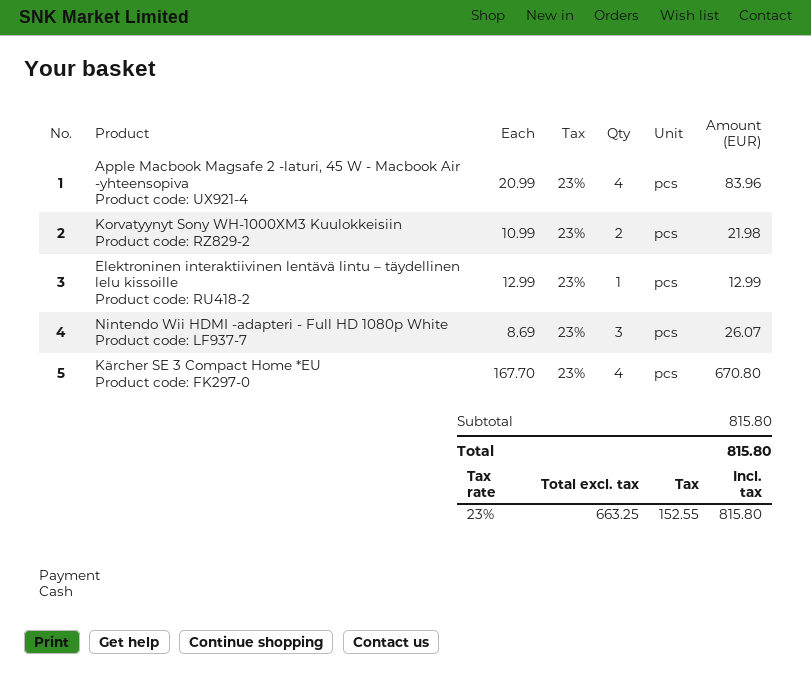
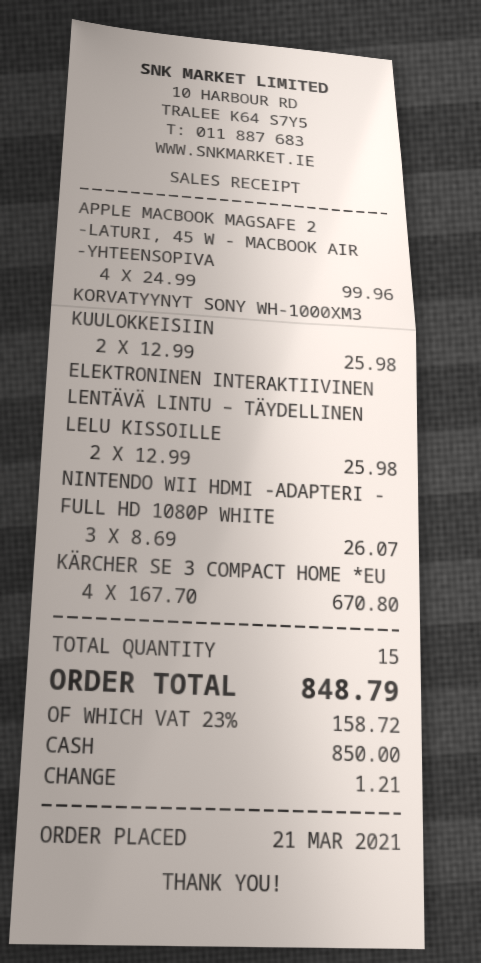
Apple Macbook Magsafe 2 -laturi, 45 W - Macbook Air -yhteensopiva: 4 x 20.99 = 83.96 -> 4 x 24.99 = 99.96
Korvatyynyt Sony WH-1000XM3 Kuulokkeisiin: 2 x 10.99 = 21.98 -> 2 x 12.99 = 25.98
Elektroninen interaktiivinen lentävä lintu – täydellinen lelu kissoille: 1 x 12.99 = 12.99 -> 2 x 12.99 = 25.98
tax: 23% = 152.55 -> 23% = 158.72
total: 815.80 -> 848.79

